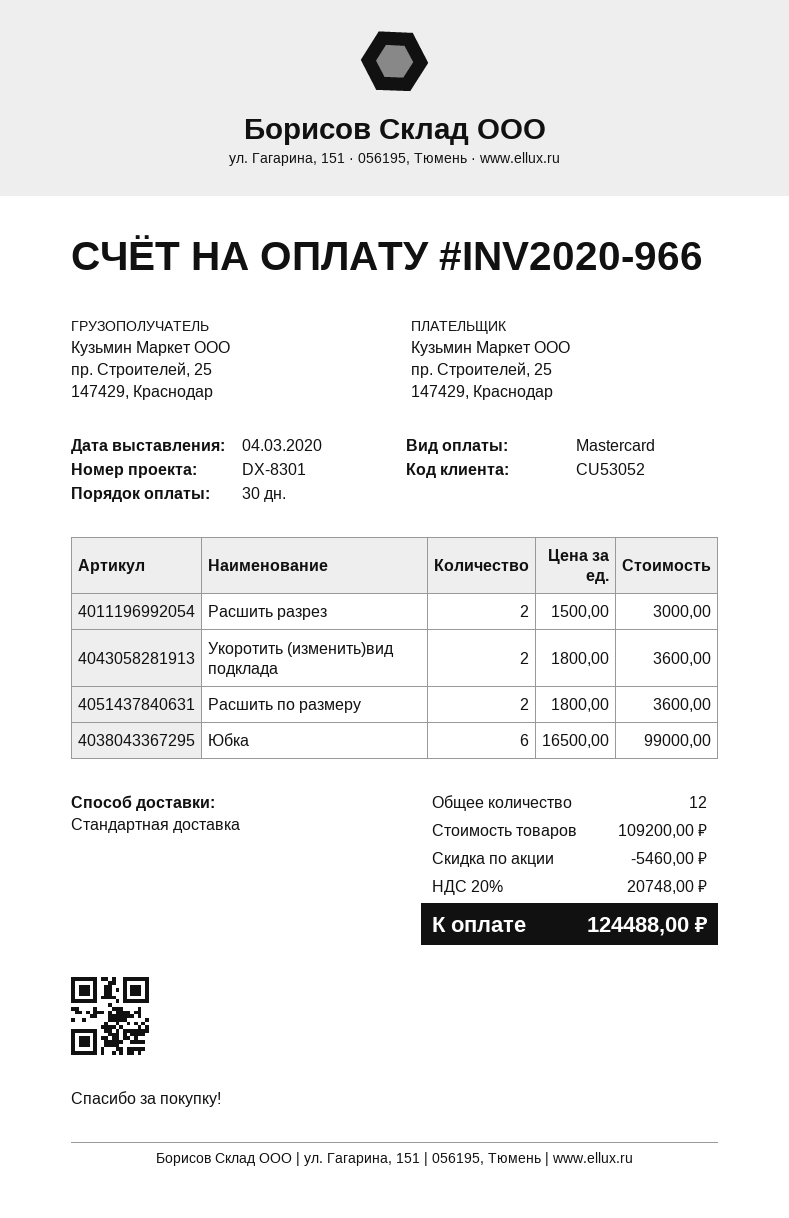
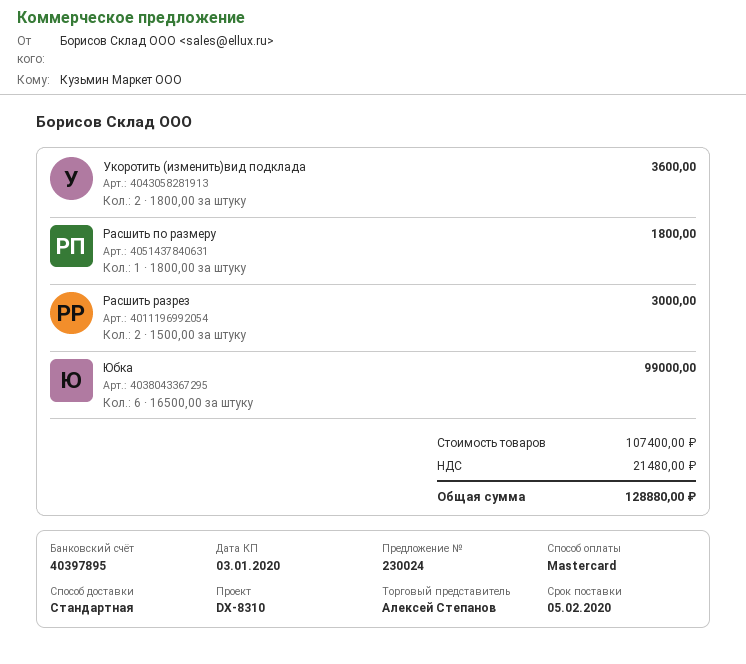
reference: DX-8301 -> DX-8310
Расшить по размеру: 2 x 1800.00 = 3600.00 -> 1 x 1800.00 = 1800.00
subtotal: 109200.00 -> 107400.00
discount: 5460.00 -> none
tax: 20748.00 -> 21480.00
total: 124488.00 -> 128880.00

